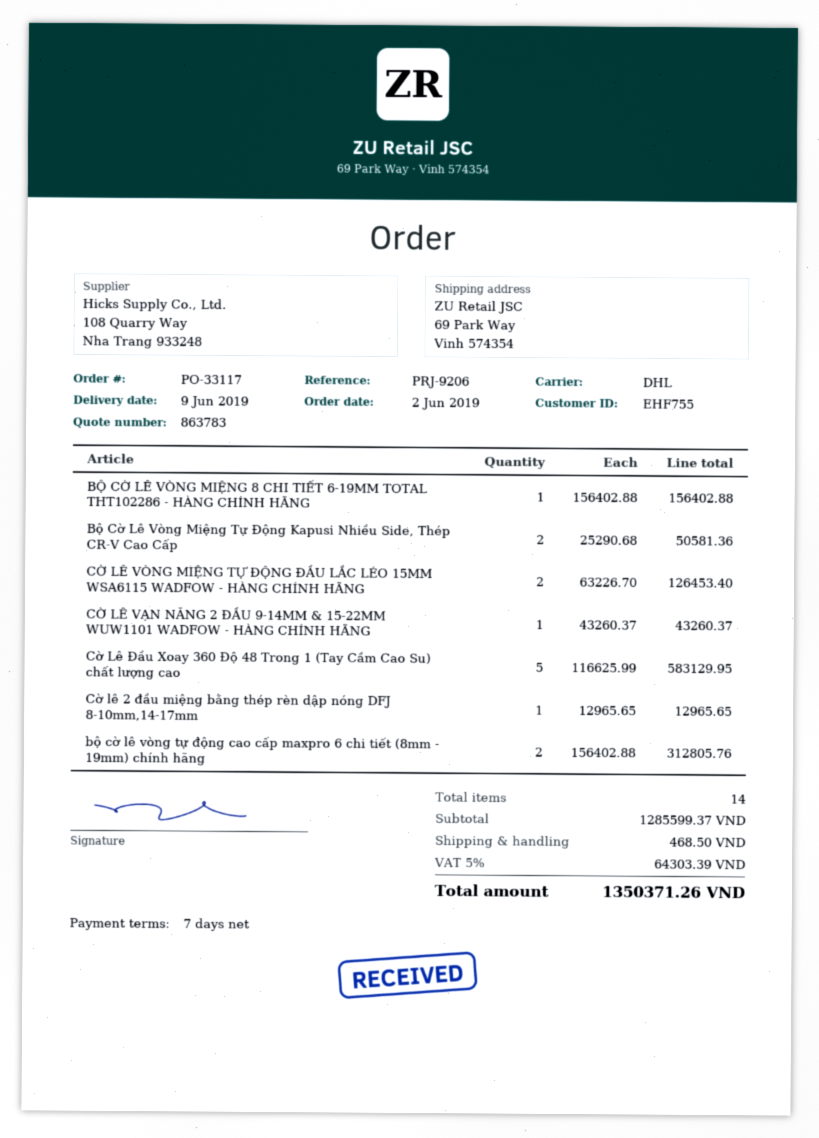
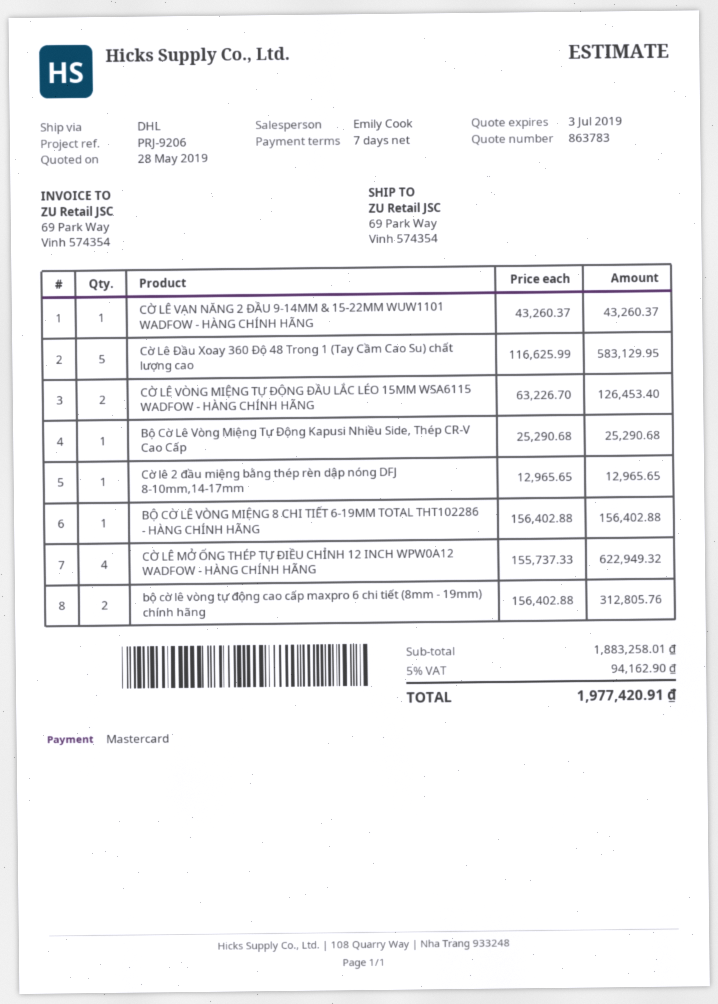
Bộ Cờ Lê Vòng Miệng Tự Động Kapusi Nhiều Side, Thép CR-V Cao Cấp: 2 x 25290.68 = 50581.36 -> 1 x 25290.68 = 25290.68
CỜ LÊ MỞ ỐNG THÉP TỰ ĐIỀU CHỈNH 12 INCH WPW0A12 WADFOW - HÀNG CHÍNH HÃNG: none -> 4 x 155737.33 = 622949.32
subtotal: 1285599.37 -> 1883258.01
shipping: 468.50 -> none
tax: 5% = 64303.39 -> 5% = 94162.90
total: 1350371.26 -> 1977420.91

